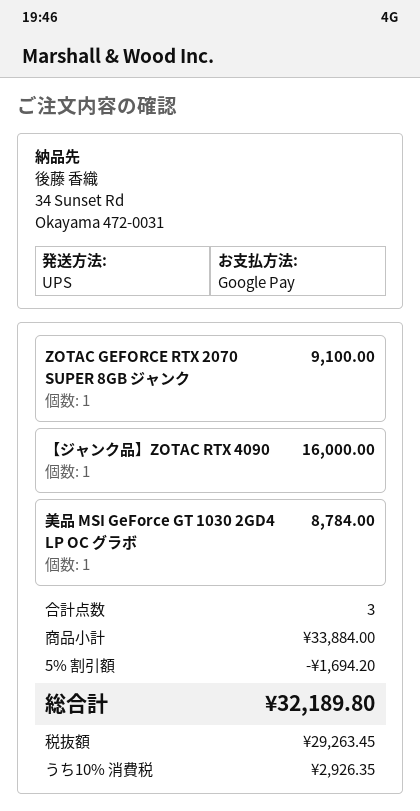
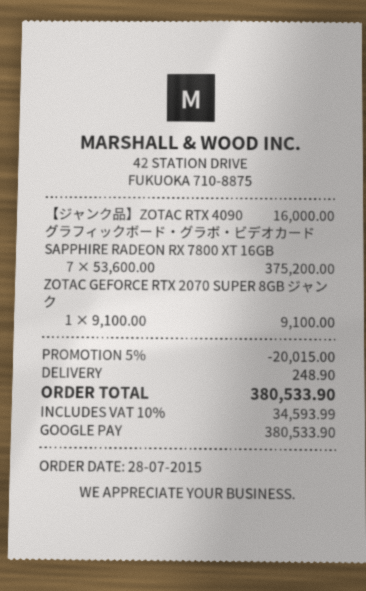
美品 MSI GeForce GT 1030 2GD4 LP OC グラボ: 1 for 8784.00 -> none
グラフィックボード・グラボ・ビデオカード SAPPHIRE RADEON RX 7800 XT 16GB: none -> 7 for 375200.00
discount: 5% = 1694.20 -> 5% = 20015.00
shipping: none -> 248.90
tax: 10% = 2926.35 -> 10% = 34593.99
total: 32189.80 -> 380533.90

